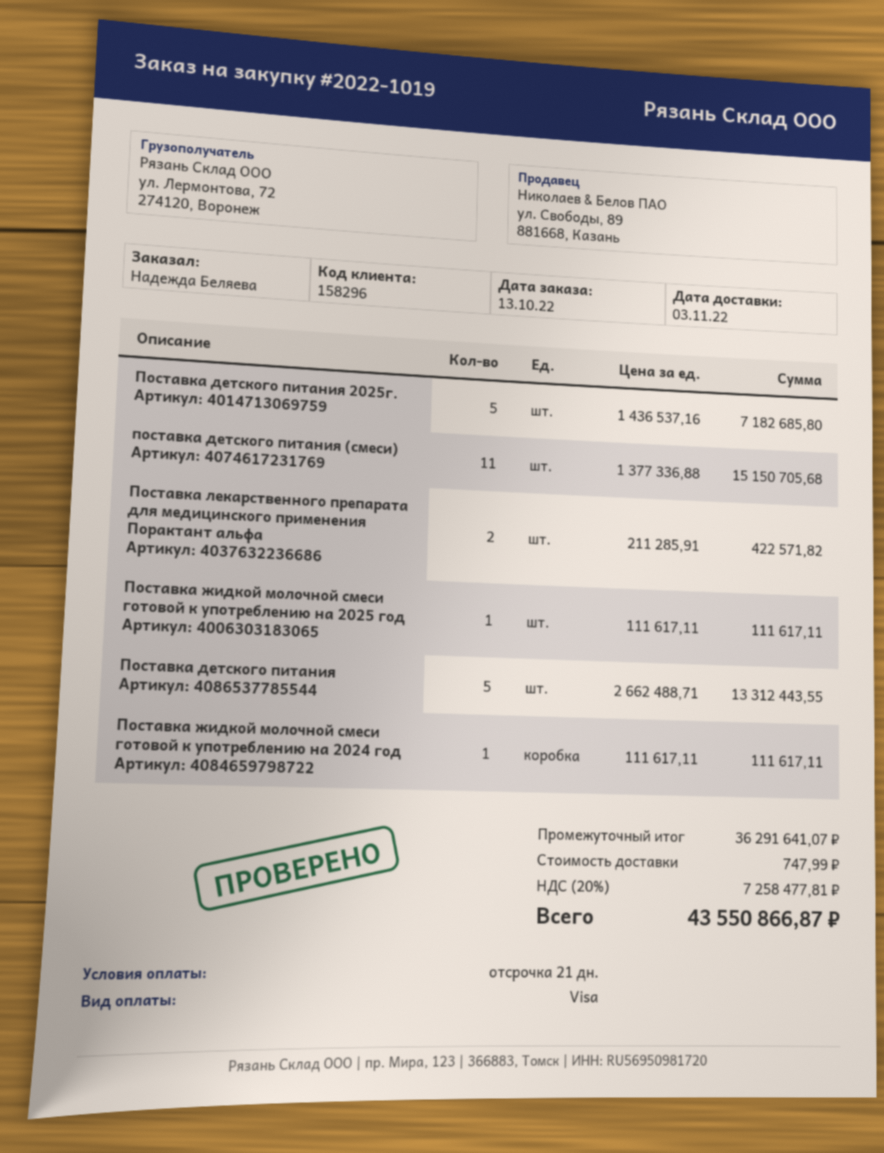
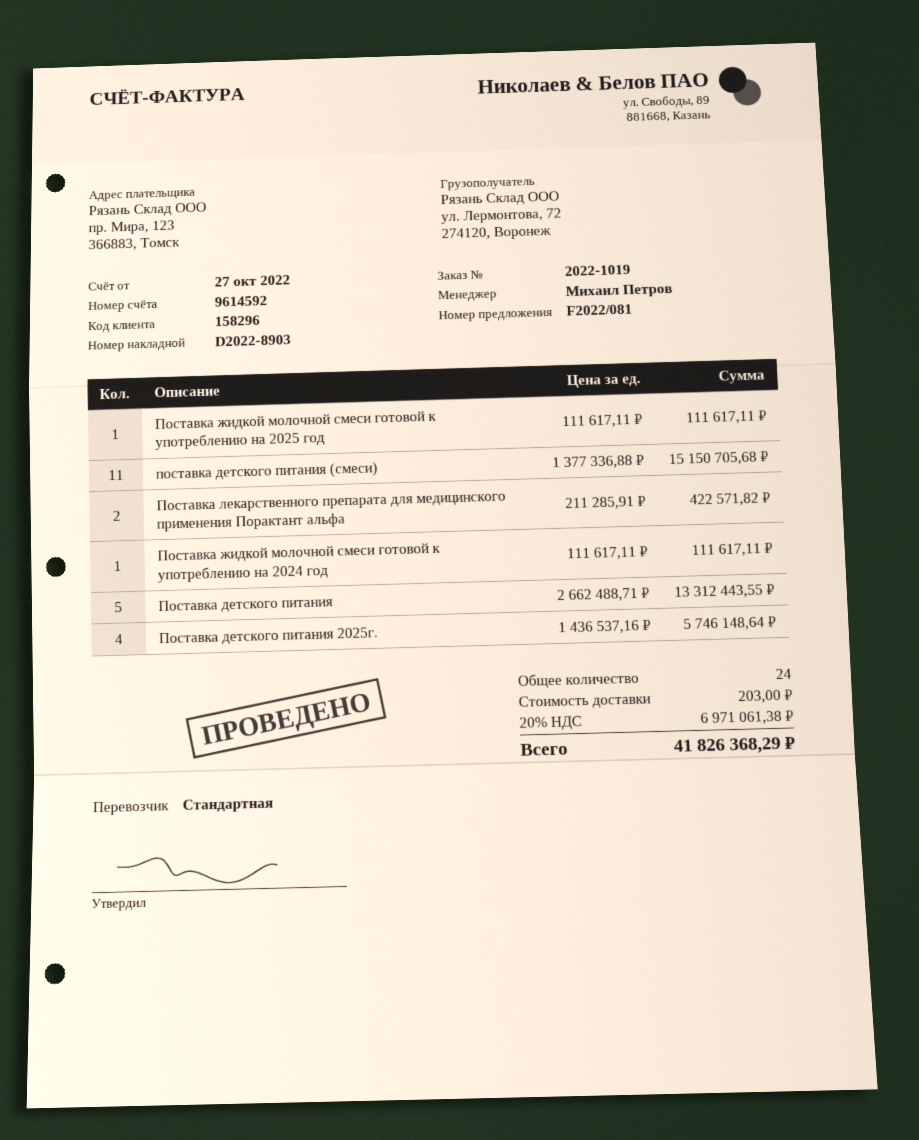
Поставка детского питания 2025г.: 5 x 1436537.16 = 7182685.80 -> 4 x 1436537.16 = 5746148.64
shipping: 747.99 -> 203.00
tax: 20% = 7258477.81 -> 20% = 6971061.38
total: 43550866.87 -> 41826368.29

